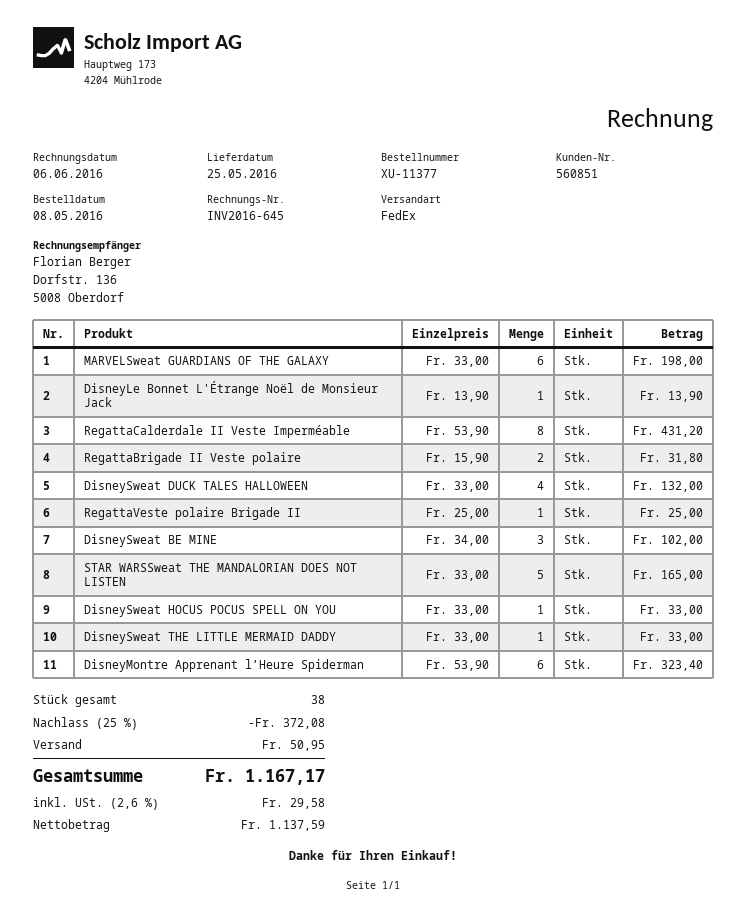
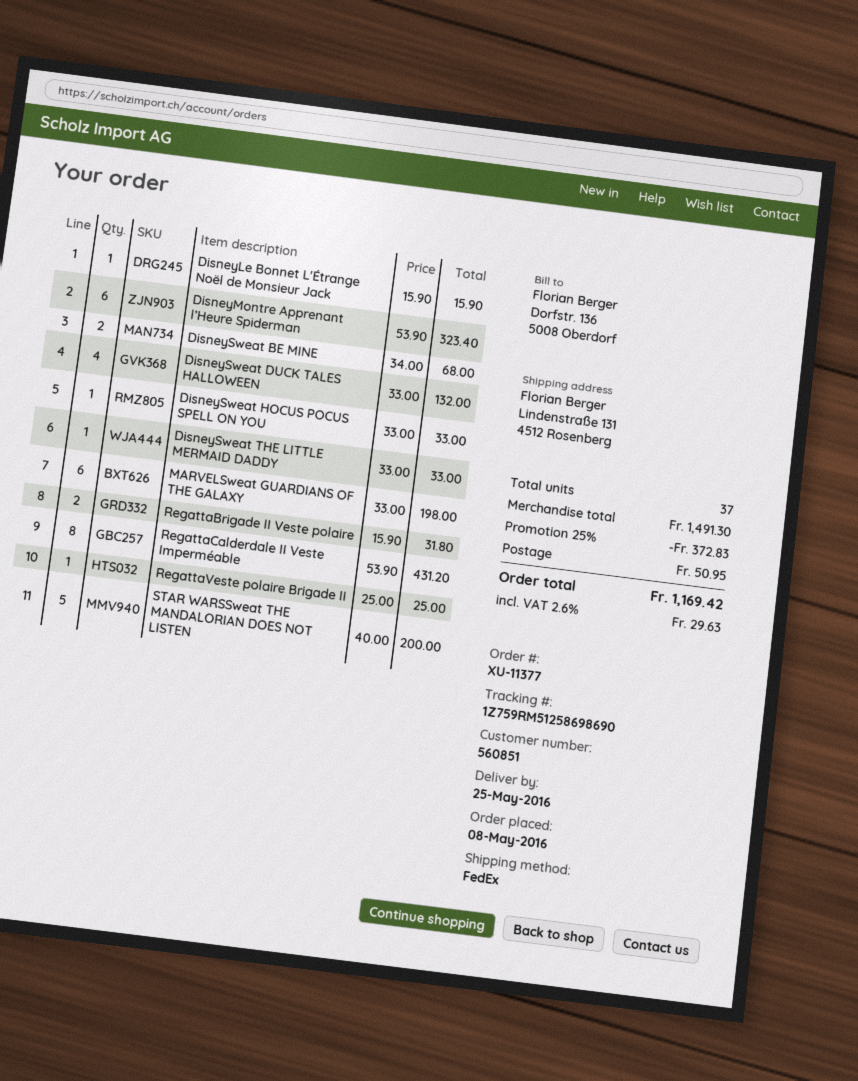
DisneyLe Bonnet L'Étrange Noël de Monsieur Jack: 1 x 13.90 = 13.90 -> 1 x 15.90 = 15.90
DisneySweat BE MINE: 3 x 34.00 = 102.00 -> 2 x 34.00 = 68.00
STAR WARSSweat THE MANDALORIAN DOES NOT LISTEN: 5 x 33.00 = 165.00 -> 5 x 40.00 = 200.00
total quantity: 38 -> 37
discount: 25% = 372.08 -> 25% = 372.83
tax: 2.6% = 29.58 -> 2.6% = 29.63
total: 1167.17 -> 1169.42

